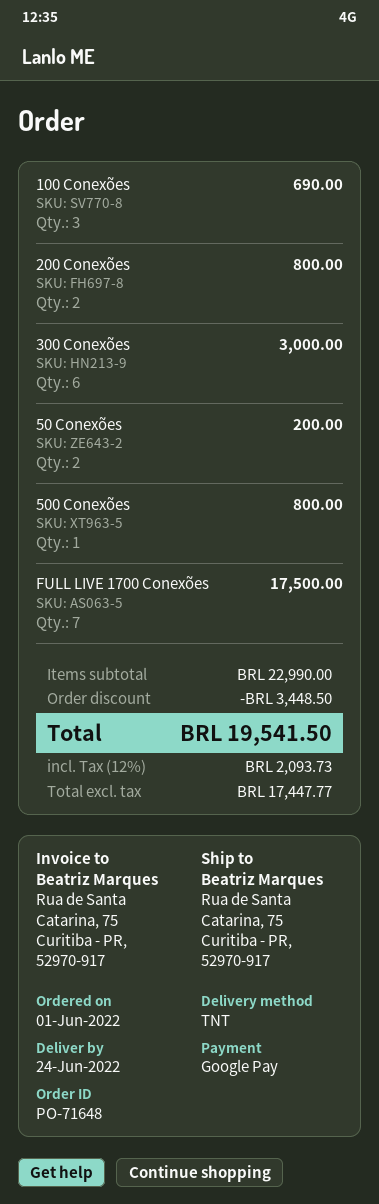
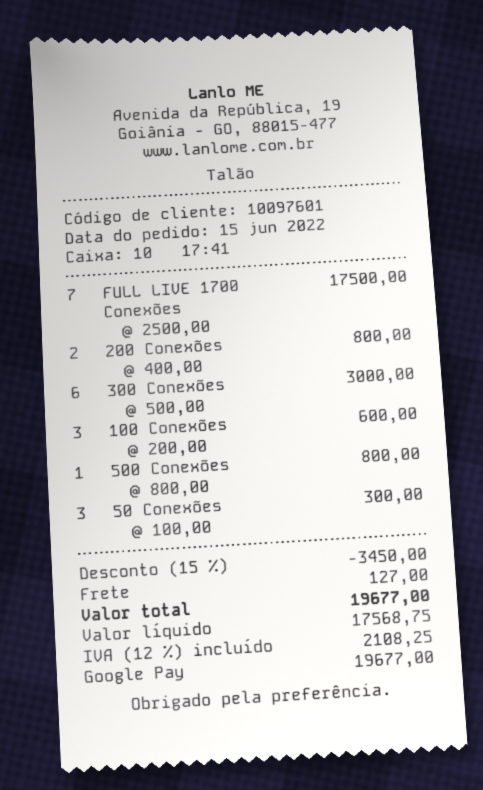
order date: 2022-06-01 -> 2022-06-15
100 Conexões: 3 for 690.00 -> 3 for 600.00
50 Conexões: 2 for 200.00 -> 3 for 300.00
discount: 3448.50 -> 3450.00
shipping: none -> 127.00
net: 17447.77 -> 17568.75
tax: 12% = 2093.73 -> 12% = 2108.25
total: 19541.50 -> 19677.00

